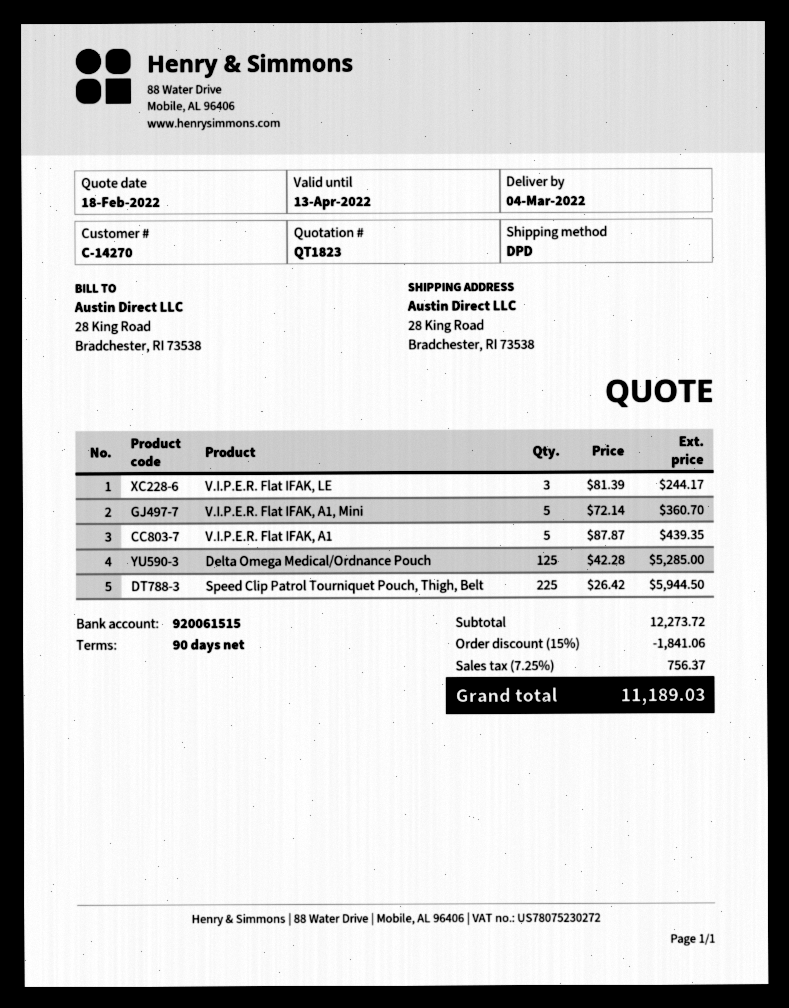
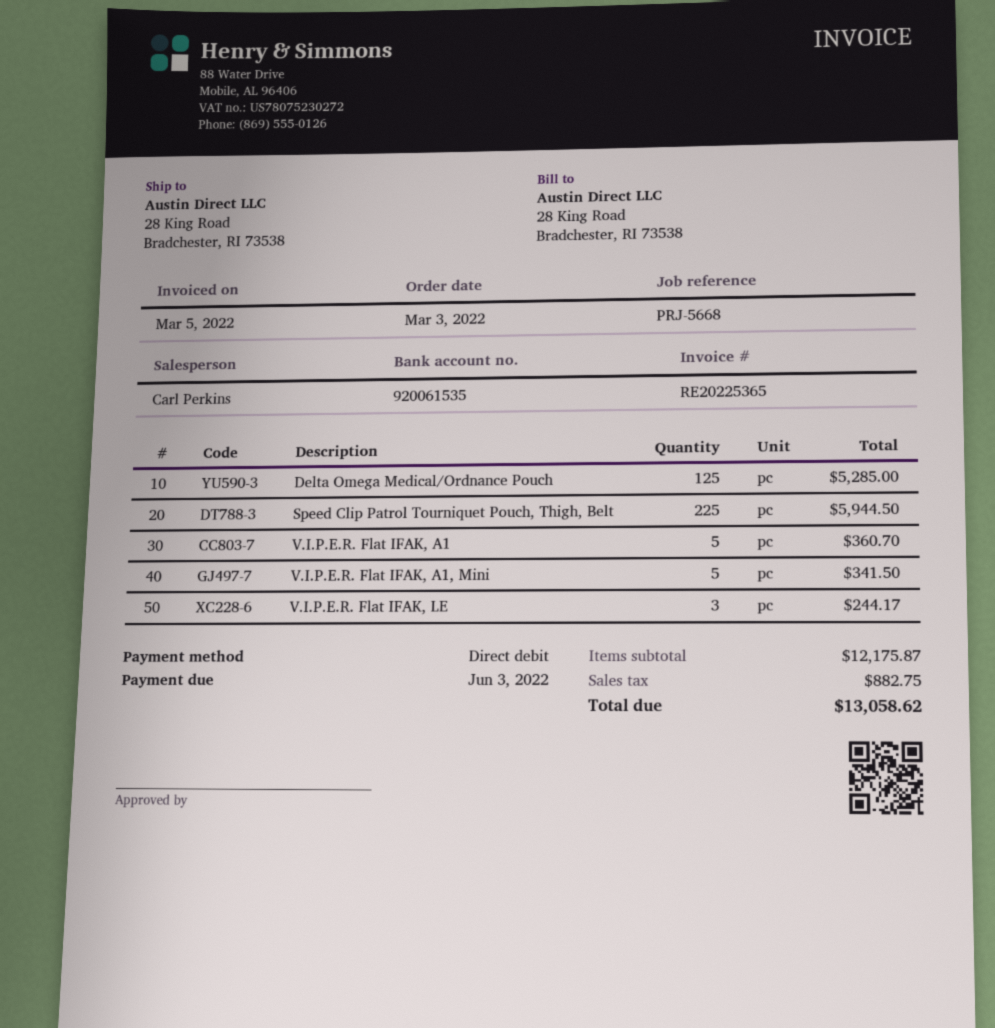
bank account: 920061515 -> 920061535
V.I.P.E.R. Flat IFAK, A1, Mini: 5 for 360.70 -> 5 for 341.50
V.I.P.E.R. Flat IFAK, A1: 5 for 439.35 -> 5 for 360.70
subtotal: 12273.72 -> 12175.87
discount: 15% = 1841.06 -> none
tax: 756.37 -> 882.75
total: 11189.03 -> 13058.62

